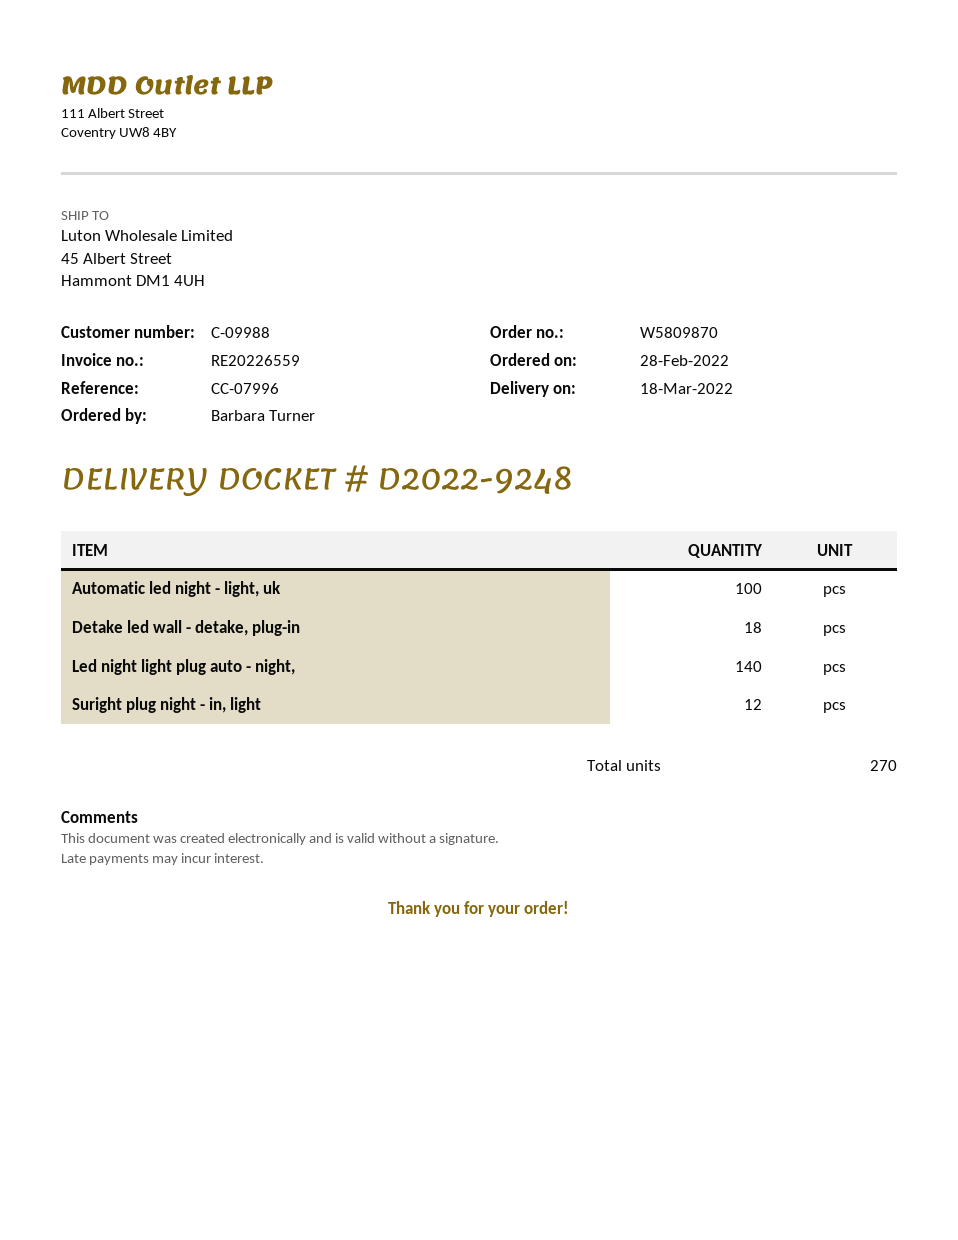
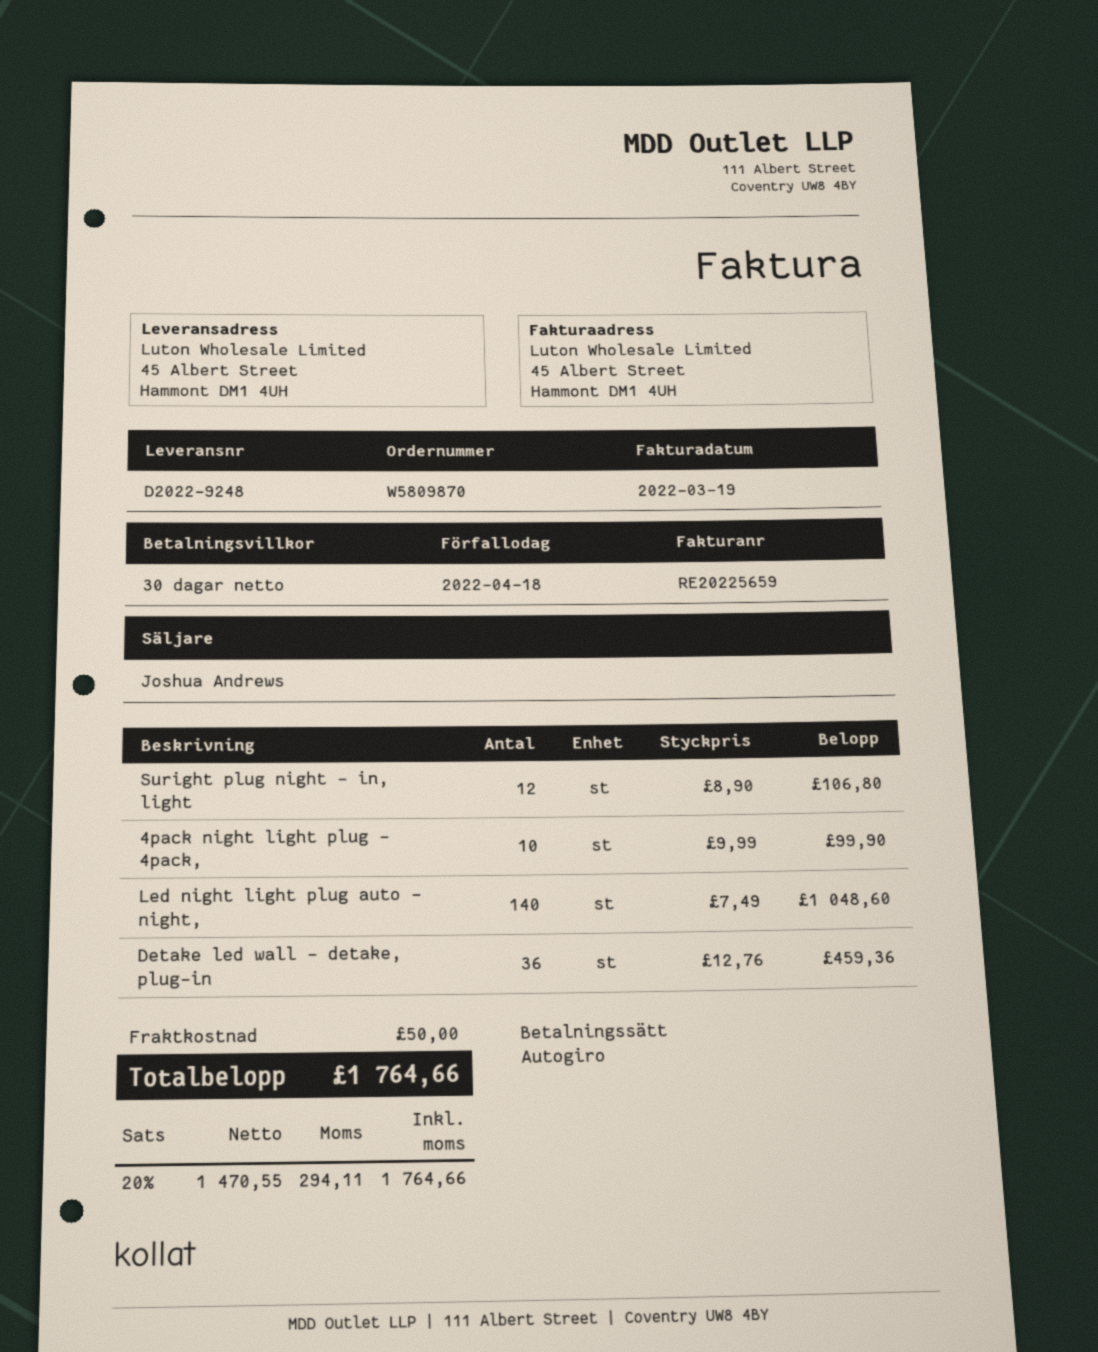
invoice number: RE20226559 -> RE20225659
Automatic led night - light, uk: 100 -> none
Detake led wall - detake, plug-in: 18 -> 36
4pack night light plug - 4pack,: none -> 10

